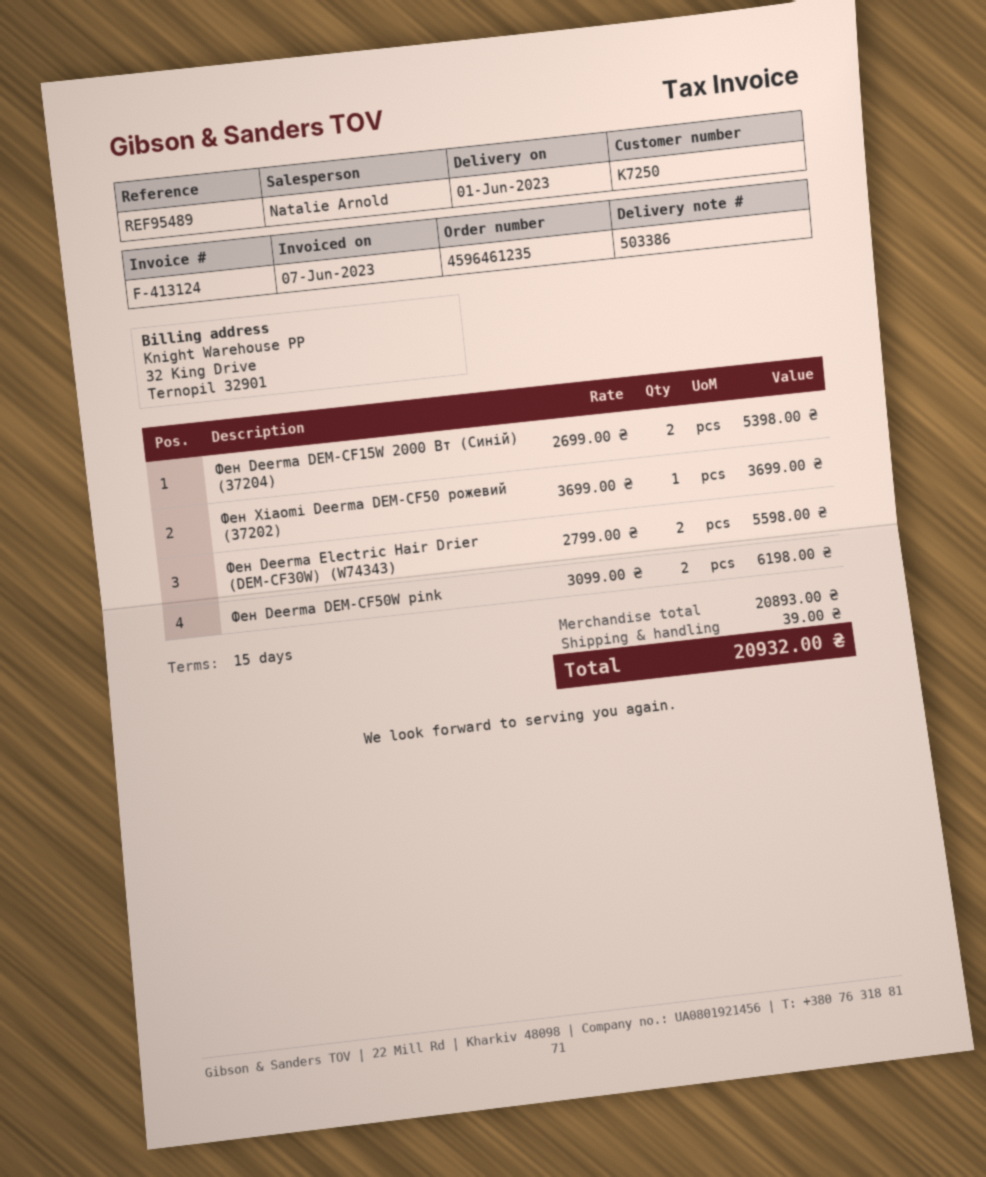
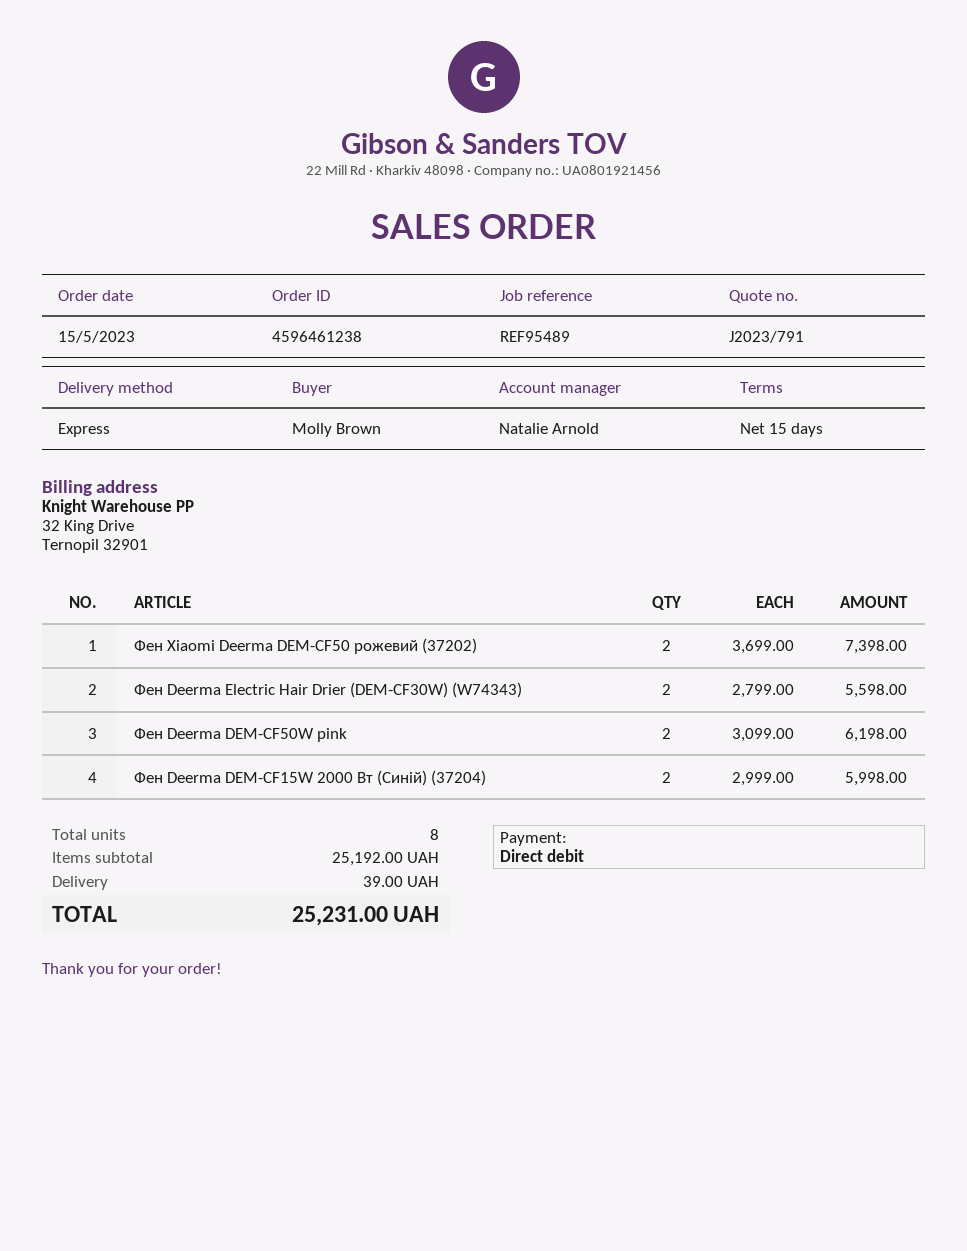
order number: 4596461235 -> 4596461238
Фен Deerma DEM-CF15W 2000 Вт (Синій) (37204): 2 x 2699.00 = 5398.00 -> 2 x 2999.00 = 5998.00
Фен Xiaomi Deerma DEM-CF50 рожевий (37202): 1 x 3699.00 = 3699.00 -> 2 x 3699.00 = 7398.00
subtotal: 20893.00 -> 25192.00
total: 20932.00 -> 25231.00

